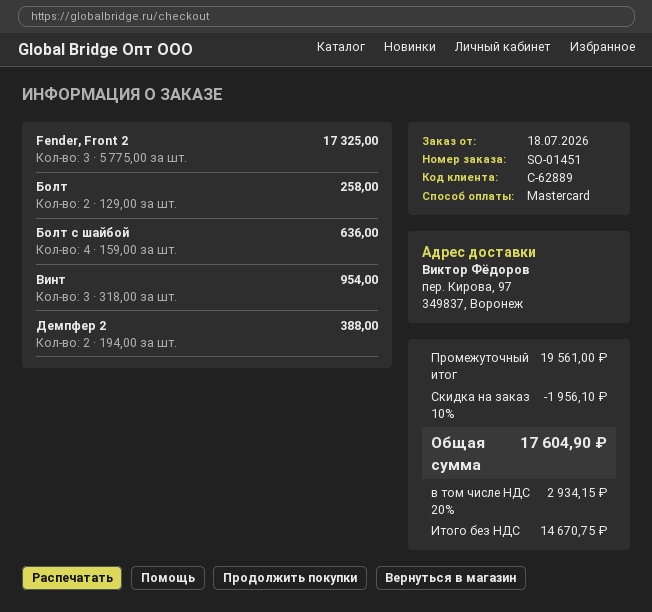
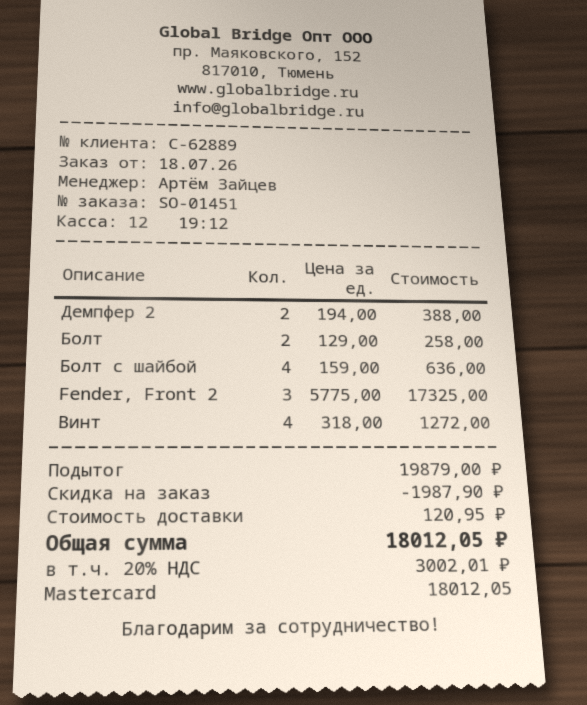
Винт: 3 x 318.00 = 954.00 -> 4 x 318.00 = 1272.00
subtotal: 19561.00 -> 19879.00
discount: 1956.10 -> 1987.90
shipping: none -> 120.95
tax: 20% = 2934.15 -> 20% = 3002.01
total: 17604.90 -> 18012.05

